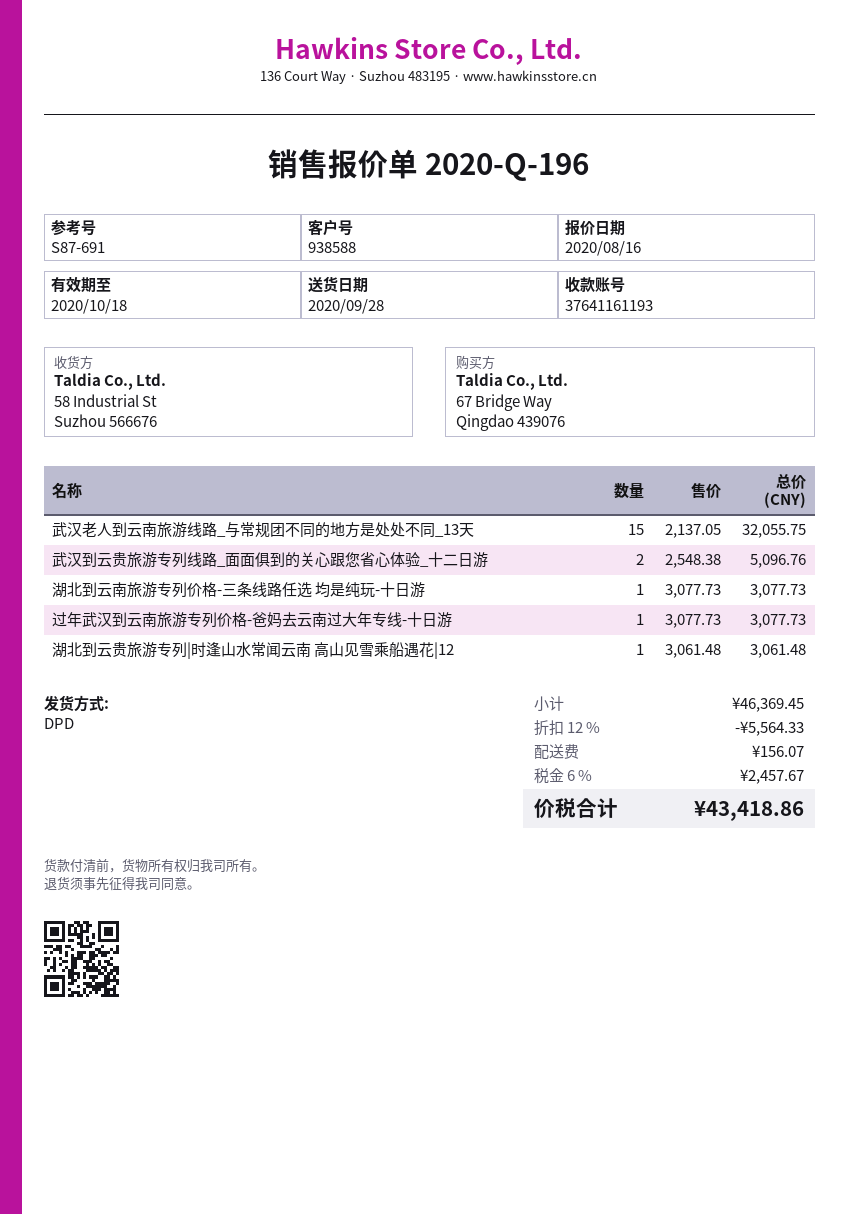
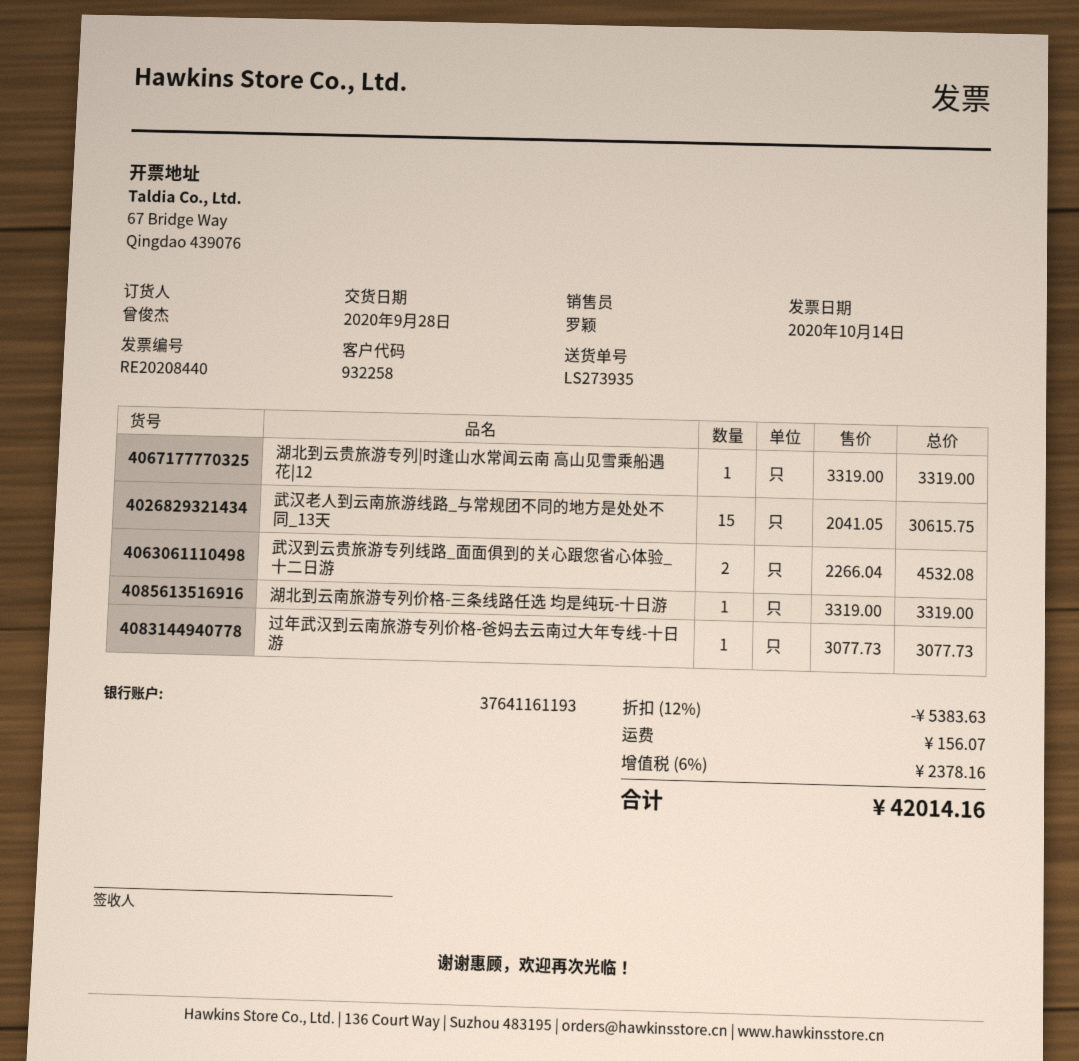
customer number: 938588 -> 932258
武汉老人到云南旅游线路_与常规团不同的地方是处处不同_13天: 15 x 2137.05 = 32055.75 -> 15 x 2041.05 = 30615.75
武汉到云贵旅游专列线路_面面俱到的关心跟您省心体验_十二日游: 2 x 2548.38 = 5096.76 -> 2 x 2266.04 = 4532.08
湖北到云南旅游专列价格-三条线路任选 均是纯玩-十日游: 1 x 3077.73 = 3077.73 -> 1 x 3319.00 = 3319.00
湖北到云贵旅游专列|时逢山水常闻云南 高山见雪乘船遇花|12: 1 x 3061.48 = 3061.48 -> 1 x 3319.00 = 3319.00
discount: 12% = 5564.33 -> 12% = 5383.63
tax: 6% = 2457.67 -> 6% = 2378.16
total: 43418.86 -> 42014.16

